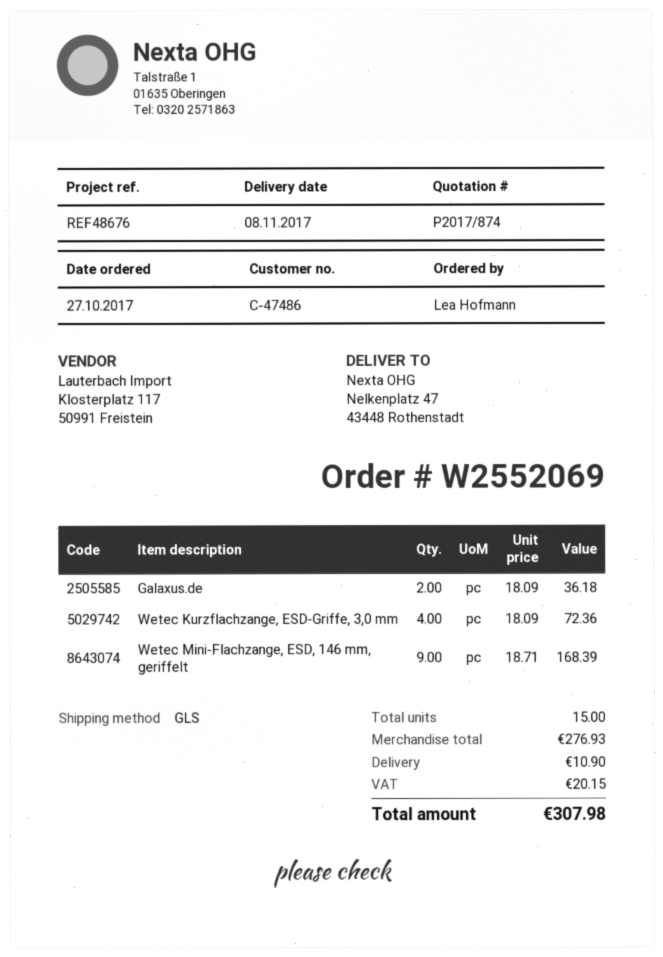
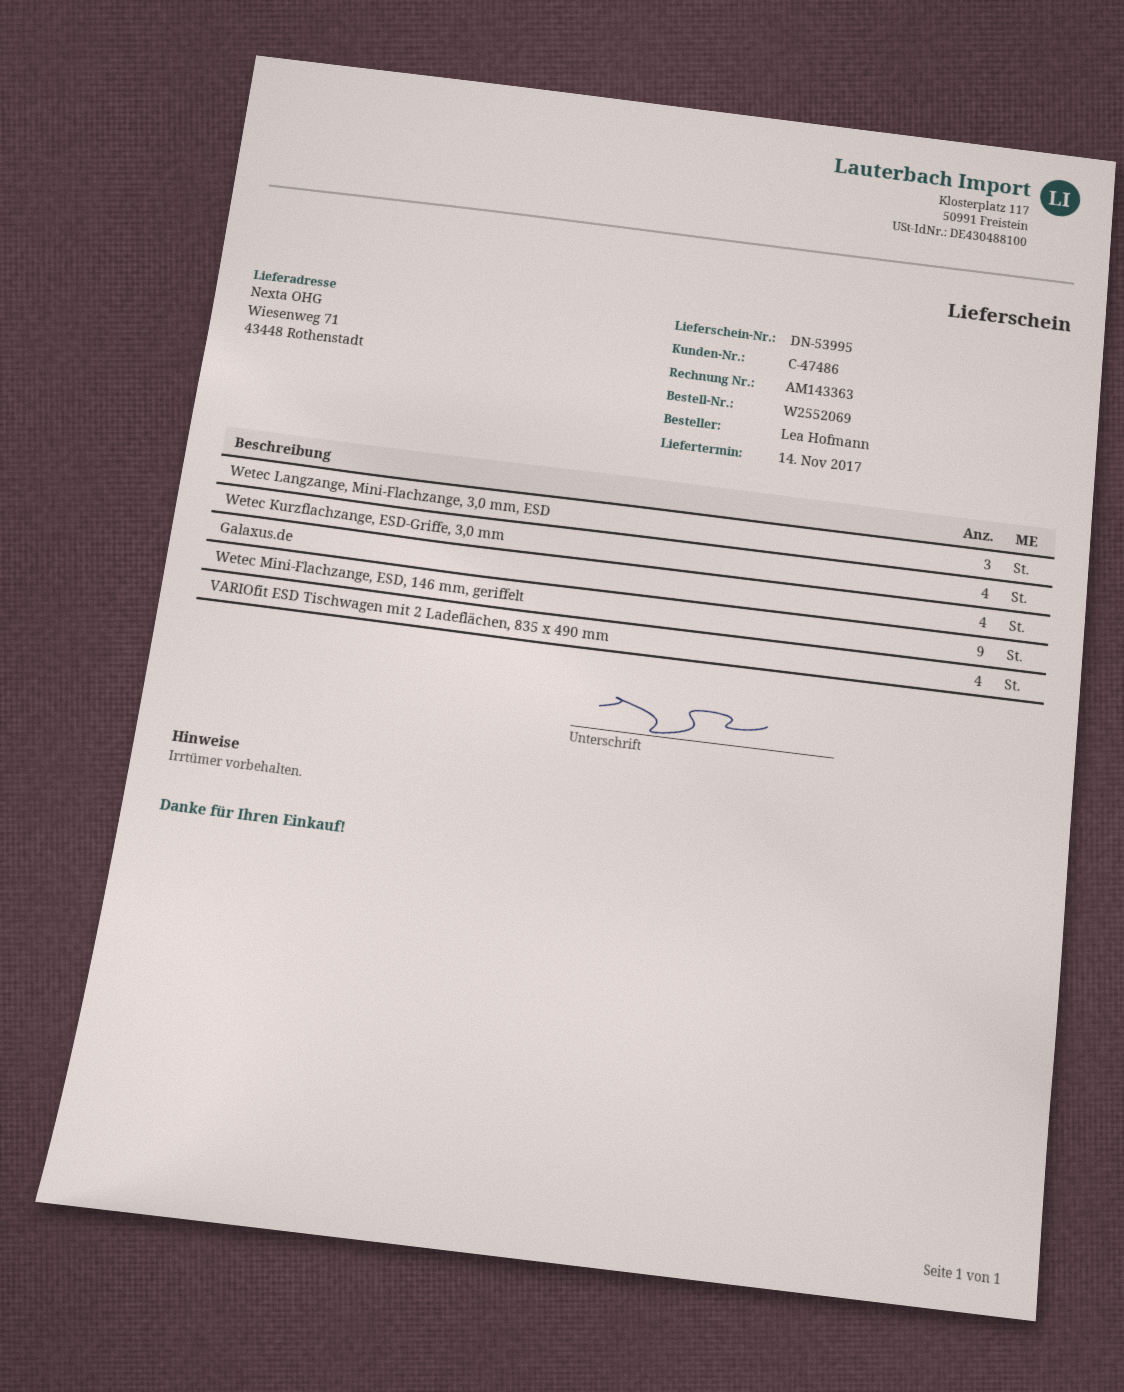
delivery date: 2017-11-08 -> 2017-11-14
ship to: Nelkenplatz 47, 43448 Rothenstadt -> Wiesenweg 71, 43448 Rothenstadt
Galaxus.de: 2 -> 4
Wetec Langzange, Mini-Flachzange, 3,0 mm, ESD: none -> 3
VARIOfit ESD Tischwagen mit 2 Ladeflächen, 835 x 490 mm: none -> 4

